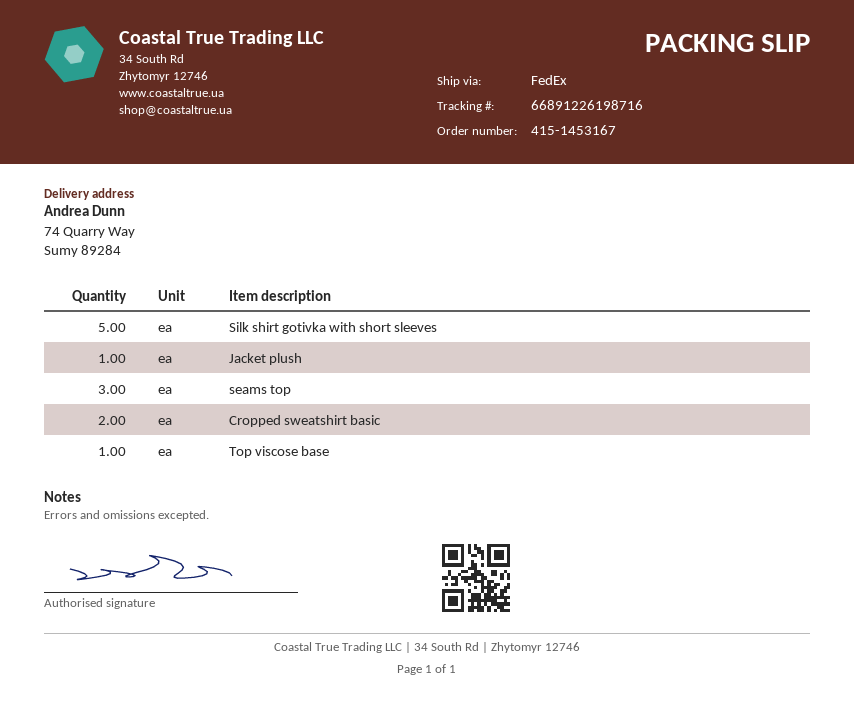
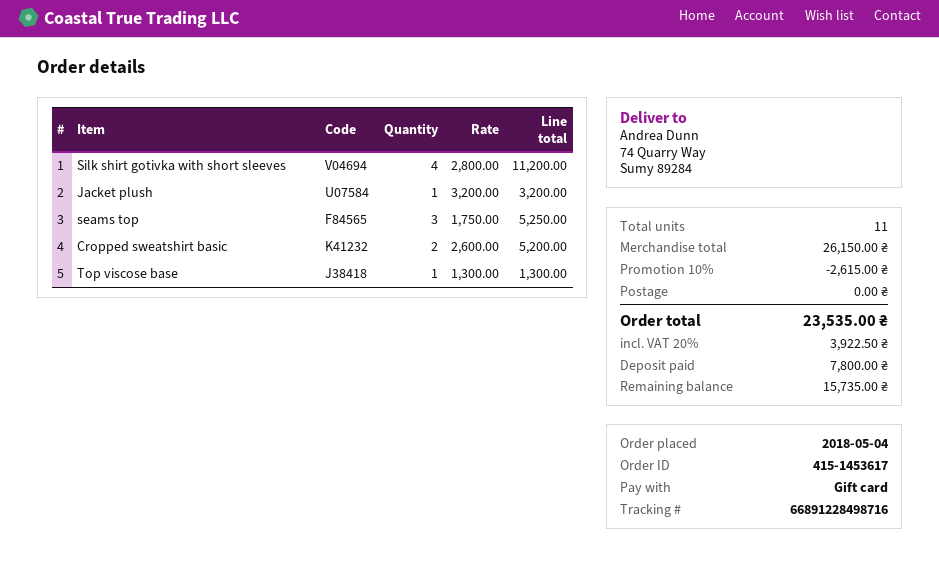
order number: 415-1453167 -> 415-1453617
tracking number: 66891226198716 -> 66891228498716
Silk shirt gotivka with short sleeves: 5 -> 4

